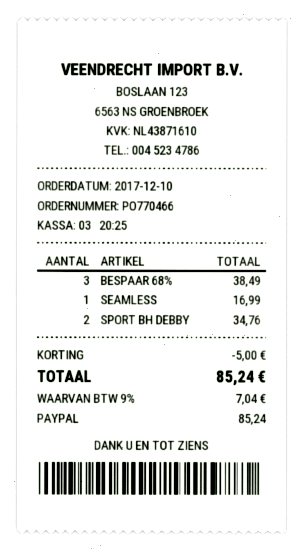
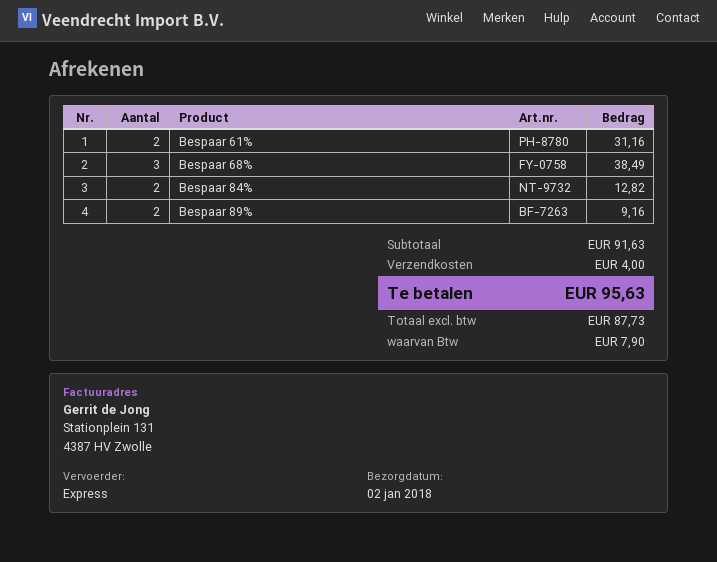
SEAMLESS: 1 for 16.99 -> none
SPORT BH DEBBY: 2 for 34.76 -> none
Bespaar 61%: none -> 2 for 31.16
Bespaar 84%: none -> 2 for 12.82
Bespaar 89%: none -> 2 for 9.16
discount: 5.00 -> none
shipping: none -> 4.00
tax: 7.04 -> 7.90
total: 85.24 -> 95.63

